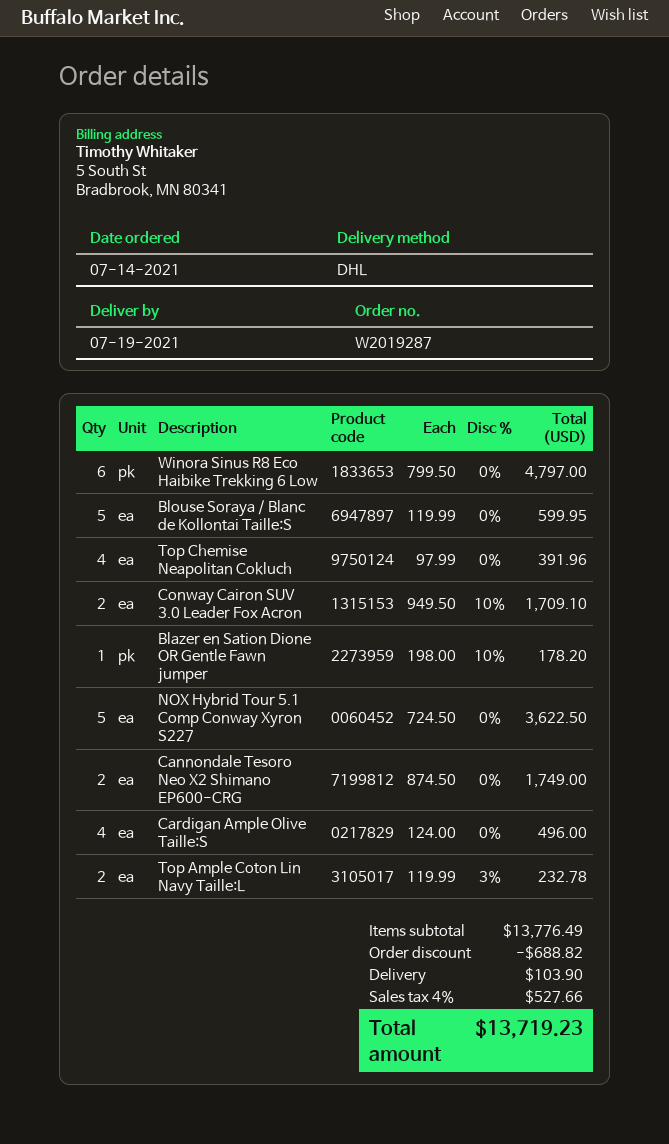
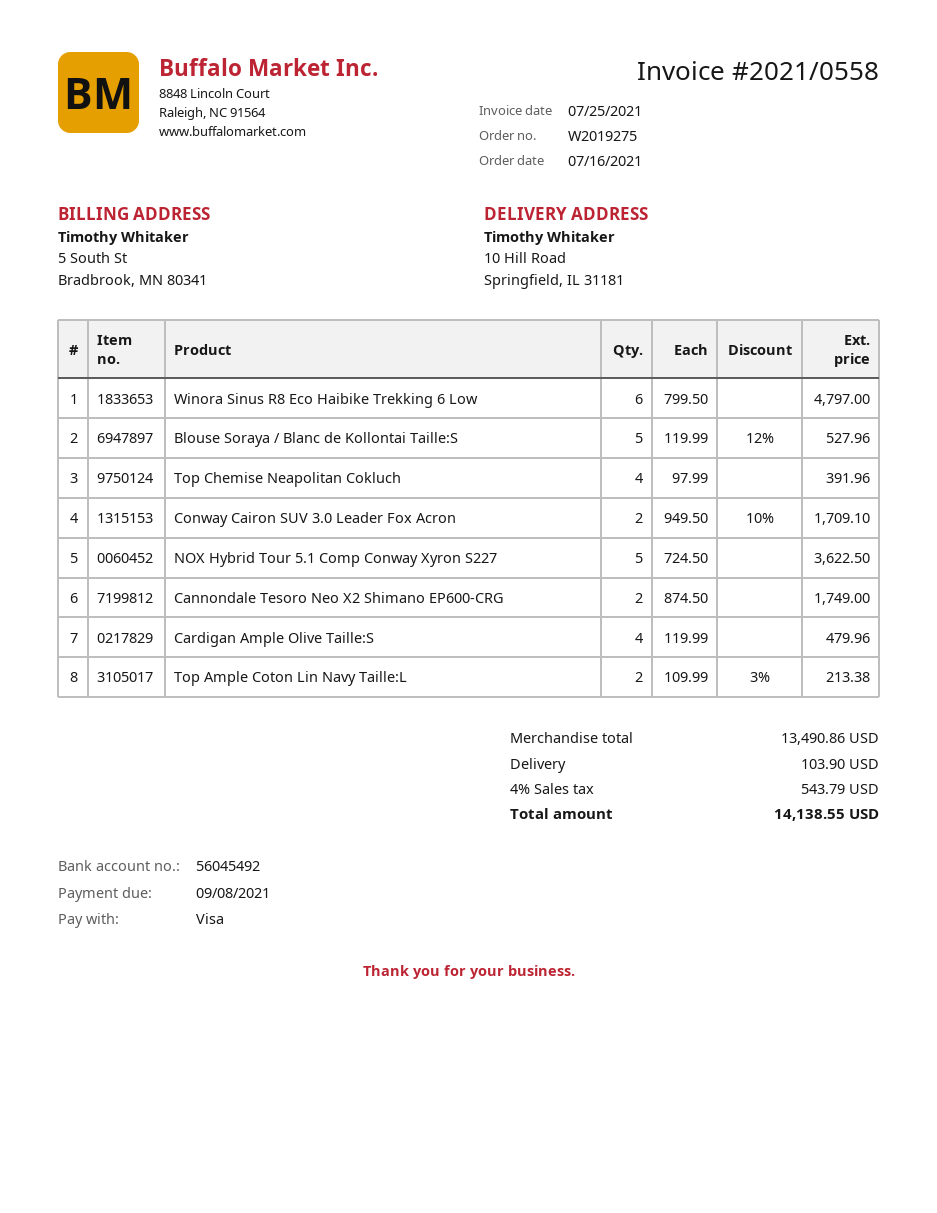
order number: W2019287 -> W2019275
order date: 2021-07-14 -> 2021-07-16
Blouse Soraya / Blanc de Kollontai Taille:S: 5 x 119.99 = 599.95 -> 5 x 119.99 - 12% = 527.96
Blazer en Sation Dione OR Gentle Fawn jumper: 1 x 198.00 - 10% = 178.20 -> none
Cardigan Ample Olive Taille:S: 4 x 124.00 = 496.00 -> 4 x 119.99 = 479.96
Top Ample Coton Lin Navy Taille:L: 2 x 119.99 - 3% = 232.78 -> 2 x 109.99 - 3% = 213.38
subtotal: 13776.49 -> 13490.86
discount: 688.82 -> none
tax: 4% = 527.66 -> 4% = 543.79
total: 13719.23 -> 14138.55

